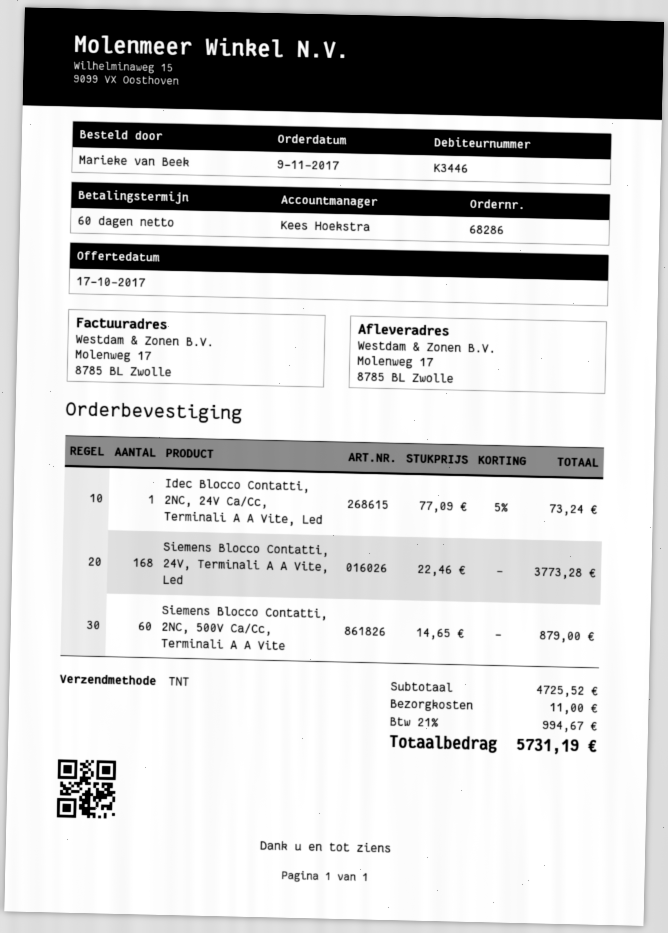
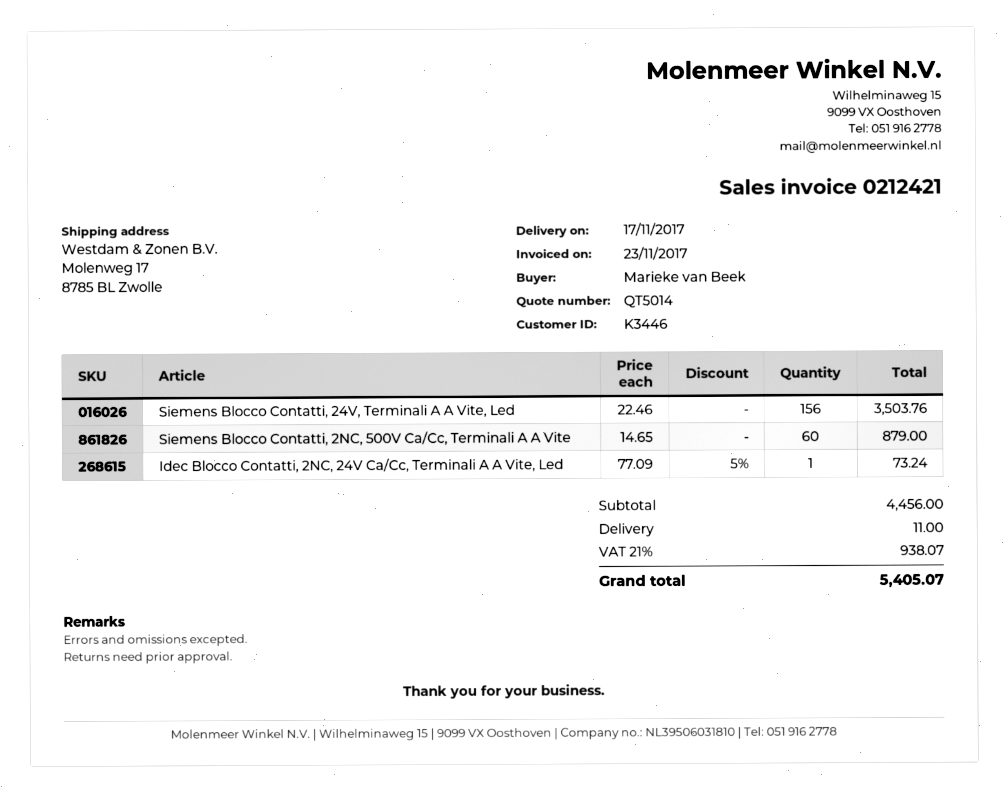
Siemens Blocco Contatti, 24V, Terminali A A Vite, Led: 168 x 22.46 = 3773.28 -> 156 x 22.46 = 3503.76
subtotal: 4725.52 -> 4456.00
tax: 21% = 994.67 -> 21% = 938.07
total: 5731.19 -> 5405.07

